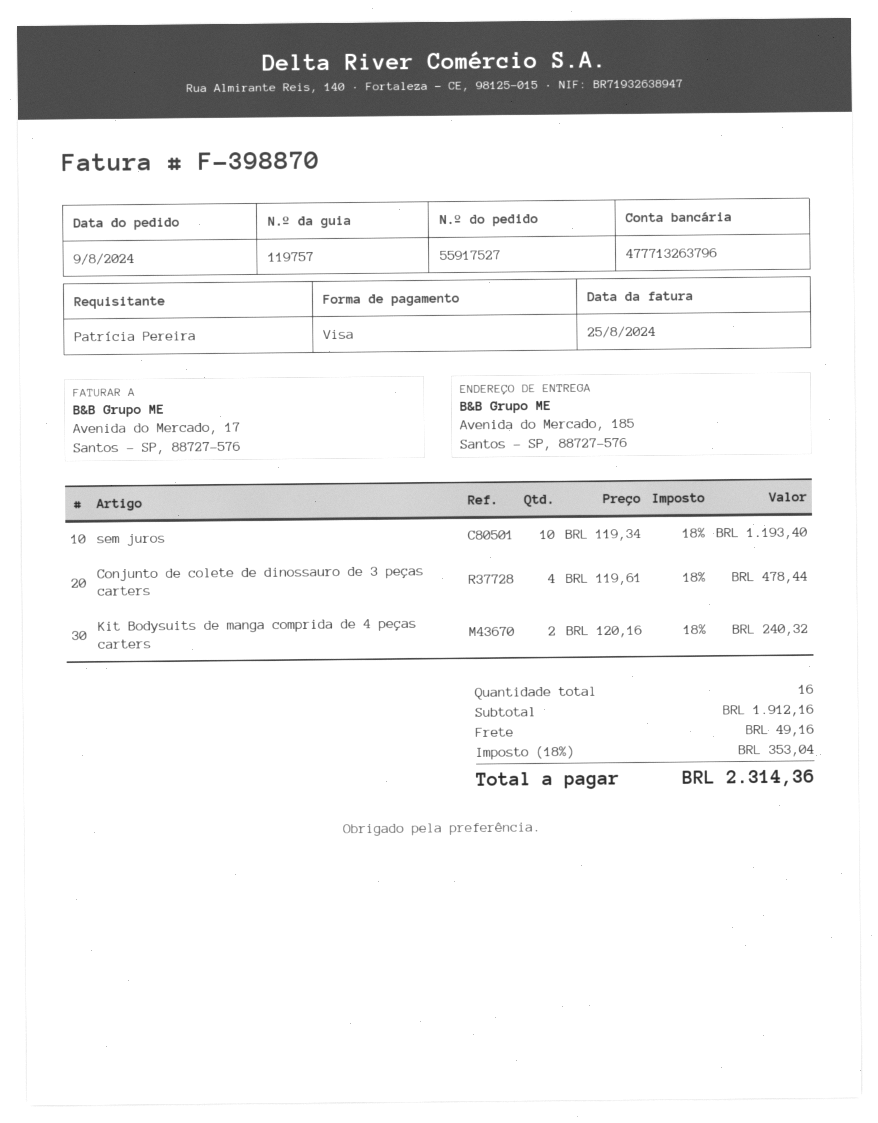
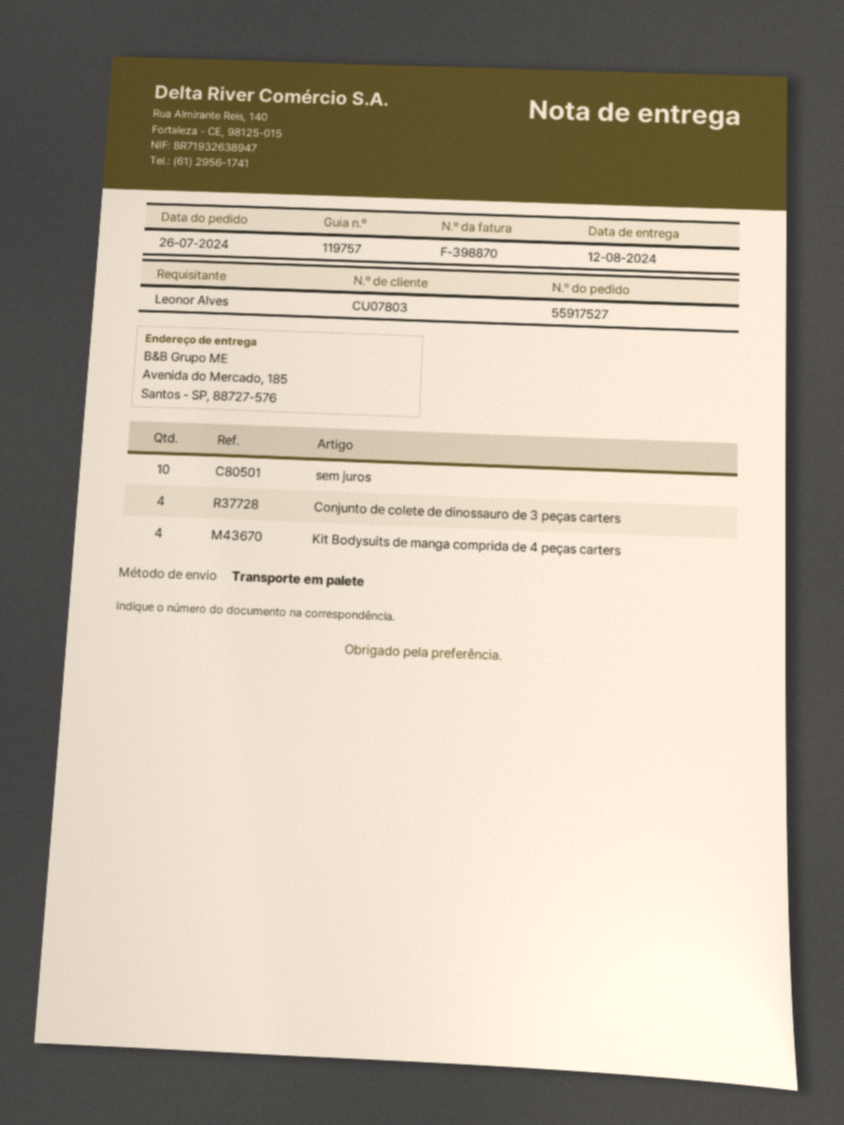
order date: 2024-08-09 -> 2024-07-26
ordered by: Patrícia Pereira -> Leonor Alves
Kit Bodysuits de manga comprida de 4 peças carters: 2 -> 4

